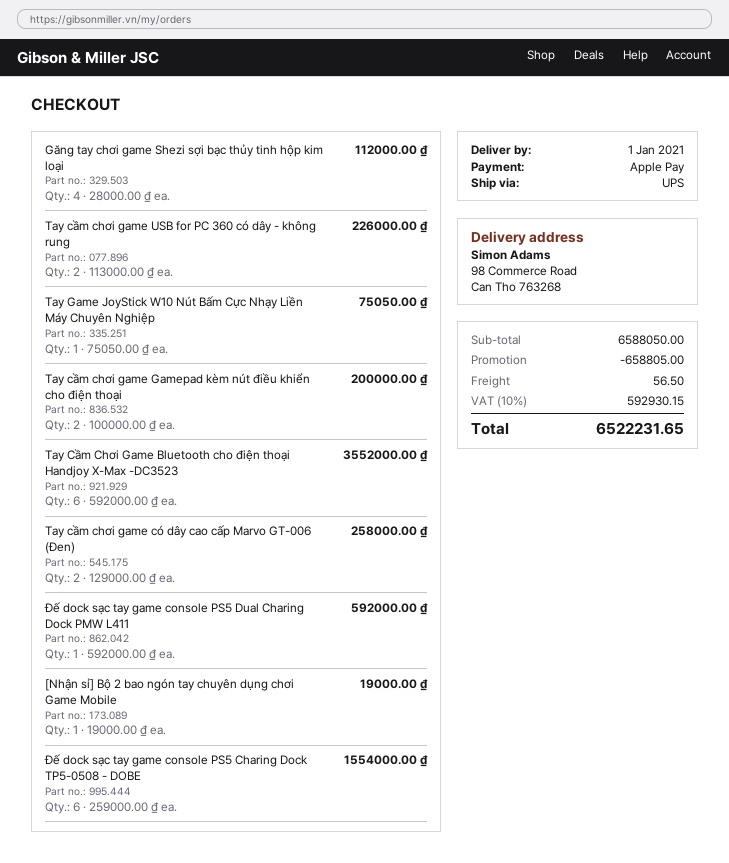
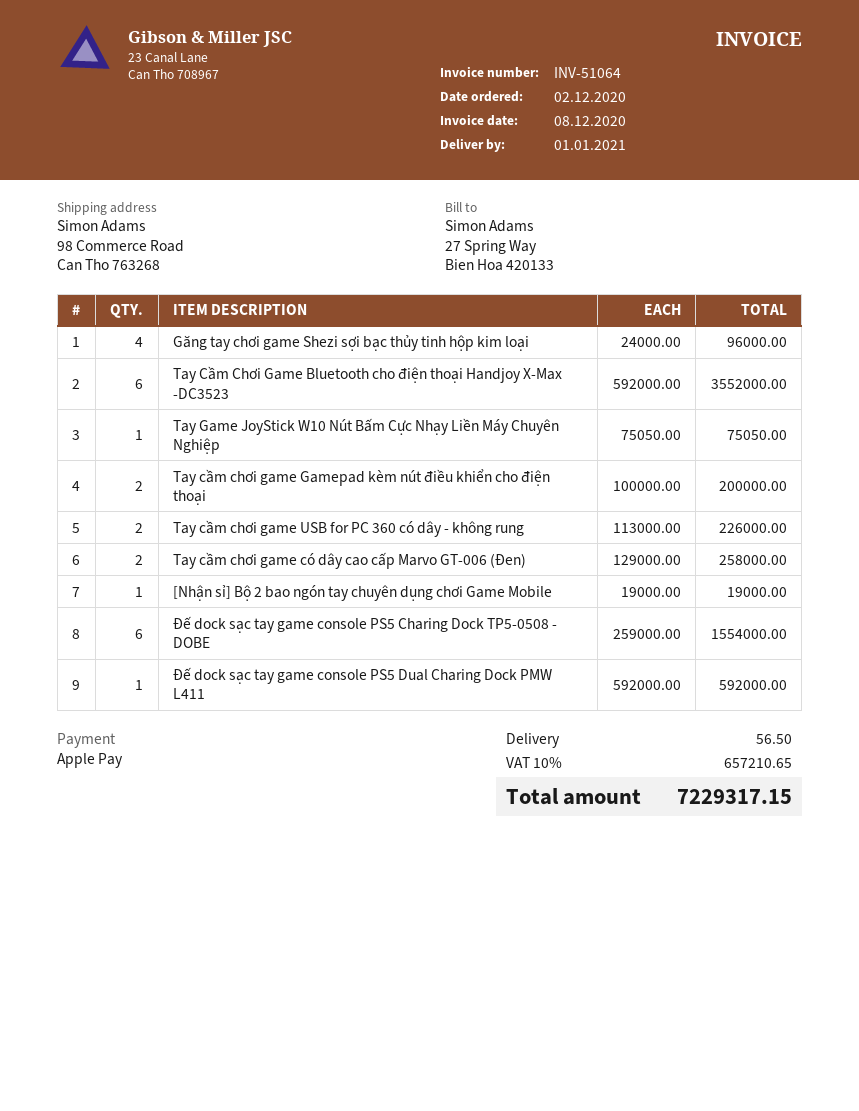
Găng tay chơi game Shezi sợi bạc thủy tinh hộp kim loại: 4 x 28000.00 = 112000.00 -> 4 x 24000.00 = 96000.00
discount: 658805.00 -> none
tax: 10% = 592930.15 -> 10% = 657210.65
total: 6522231.65 -> 7229317.15

